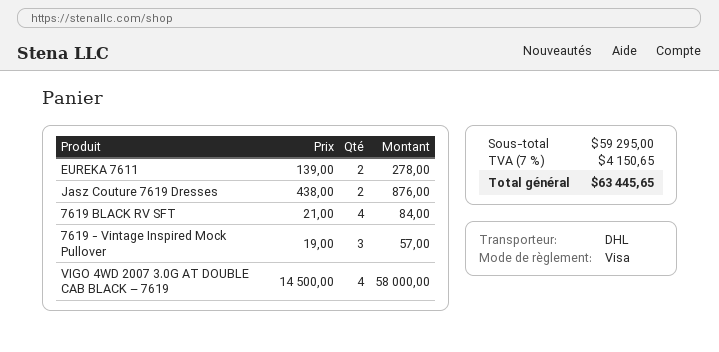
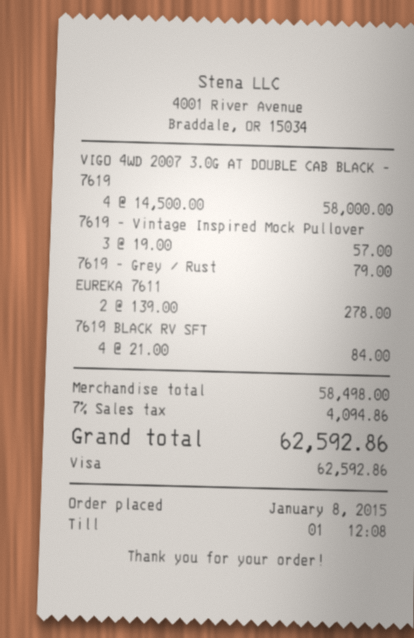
Jasz Couture 7619 Dresses: 2 x 438.00 = 876.00 -> none
7619 – Grey / Rust: none -> 1 x 79.00 = 79.00
subtotal: 59295.00 -> 58498.00
tax: 7% = 4150.65 -> 7% = 4094.86
total: 63445.65 -> 62592.86

